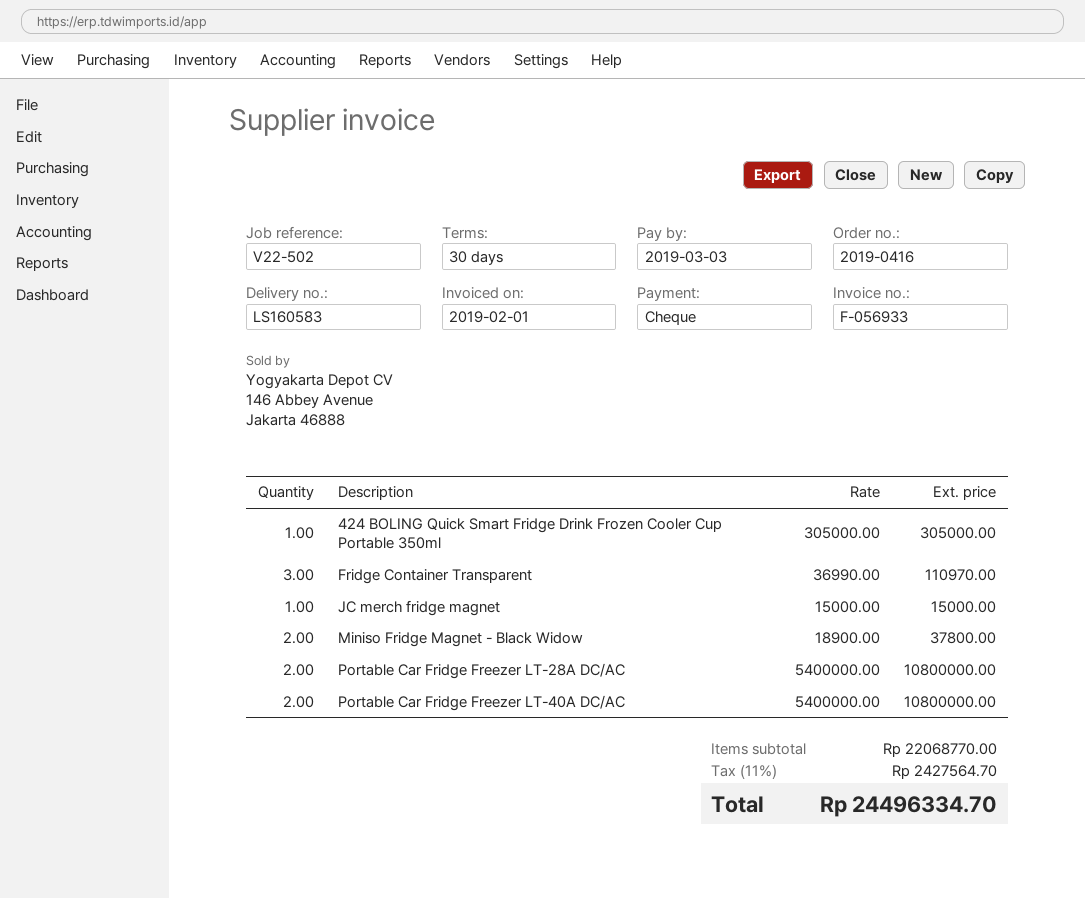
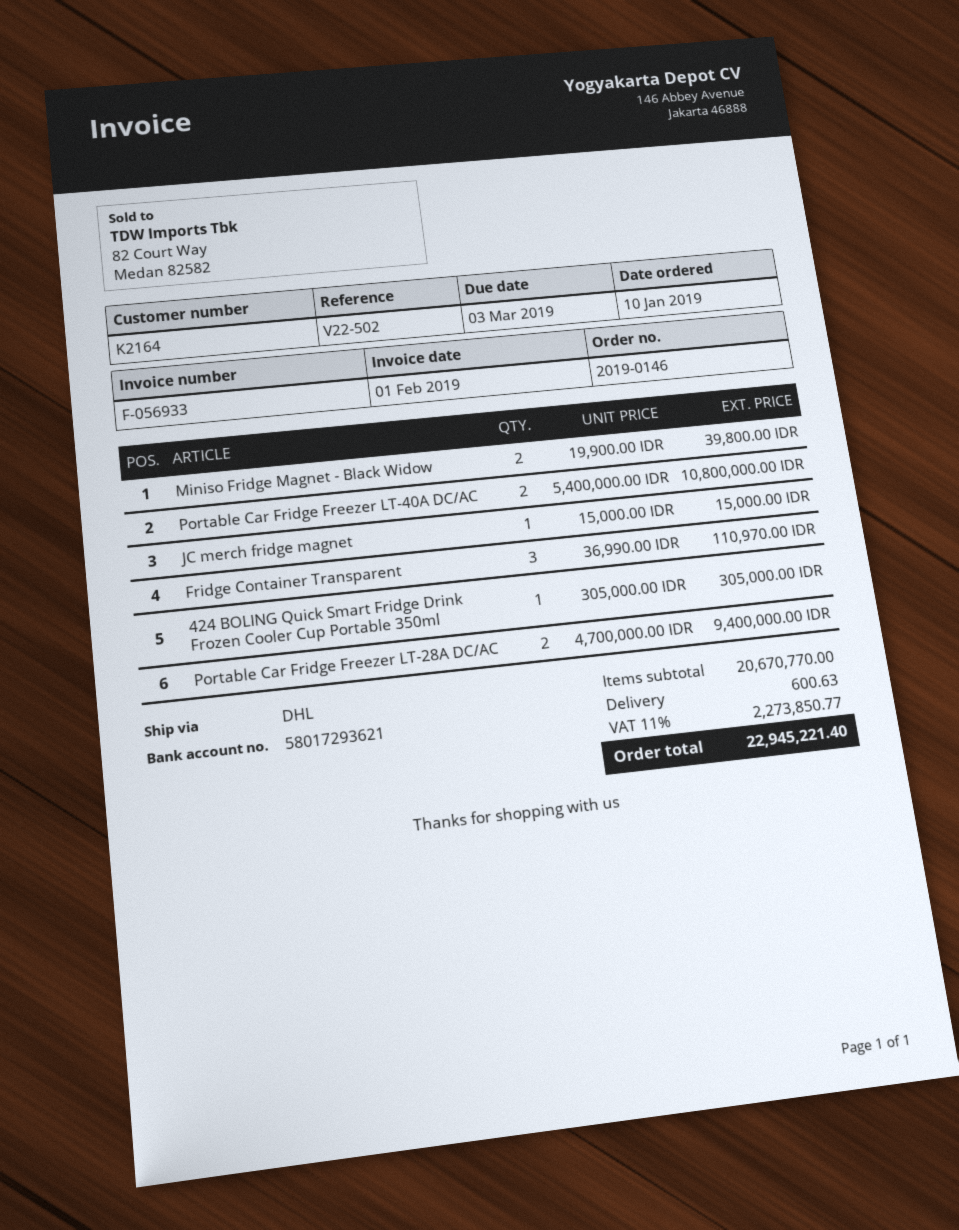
order number: 2019-0416 -> 2019-0146
Miniso Fridge Magnet - Black Widow: 2 x 18900.00 = 37800.00 -> 2 x 19900.00 = 39800.00
Portable Car Fridge Freezer LT-28A DC/AC: 2 x 5400000.00 = 10800000.00 -> 2 x 4700000.00 = 9400000.00
subtotal: 22068770.00 -> 20670770.00
shipping: none -> 600.63
tax: 11% = 2427564.70 -> 11% = 2273850.77
total: 24496334.70 -> 22945221.40

